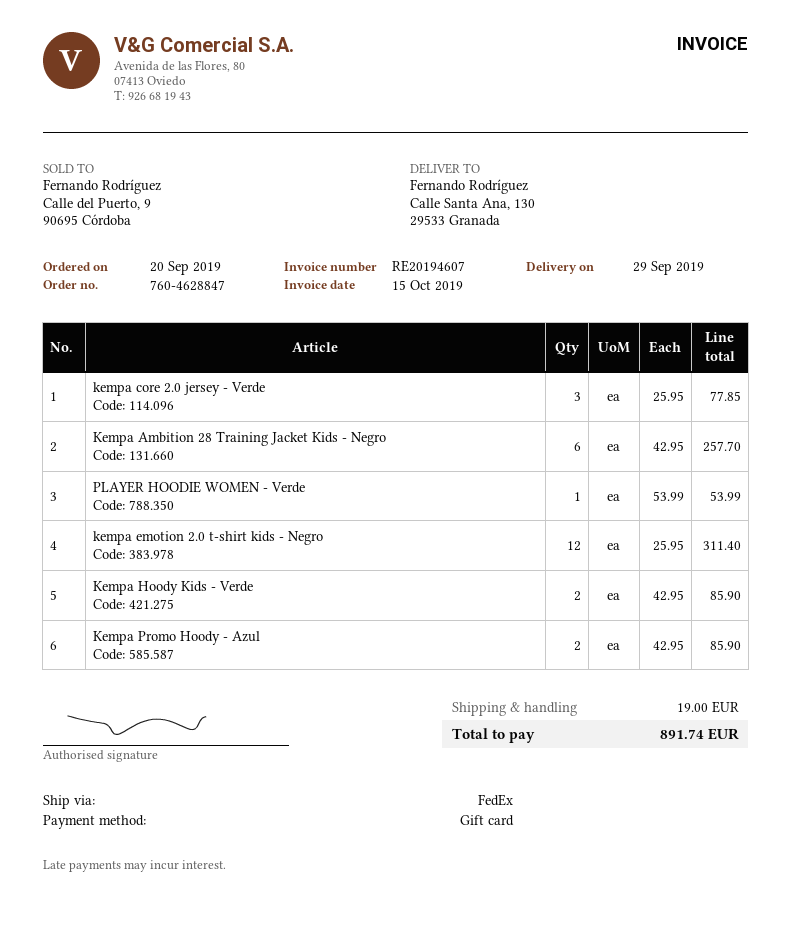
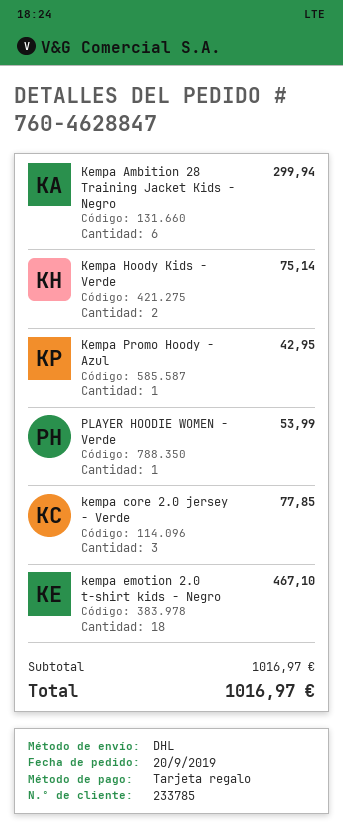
shipping method: FedEx -> DHL
Kempa Ambition 28 Training Jacket Kids - Negro: 6 for 257.70 -> 6 for 299.94
kempa emotion 2.0 t-shirt kids - Negro: 12 for 311.40 -> 18 for 467.10
Kempa Hoody Kids - Verde: 2 for 85.90 -> 2 for 75.14
Kempa Promo Hoody - Azul: 2 for 85.90 -> 1 for 42.95
shipping: 19.00 -> none
total: 891.74 -> 1016.97

